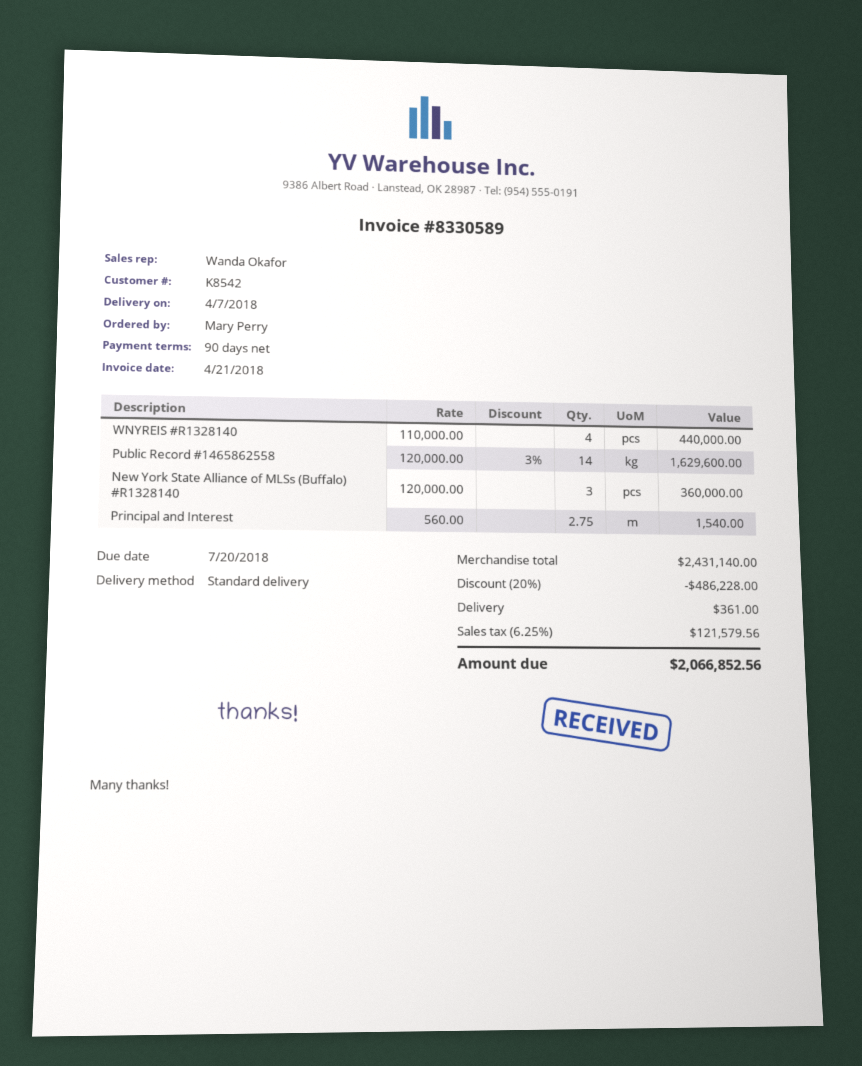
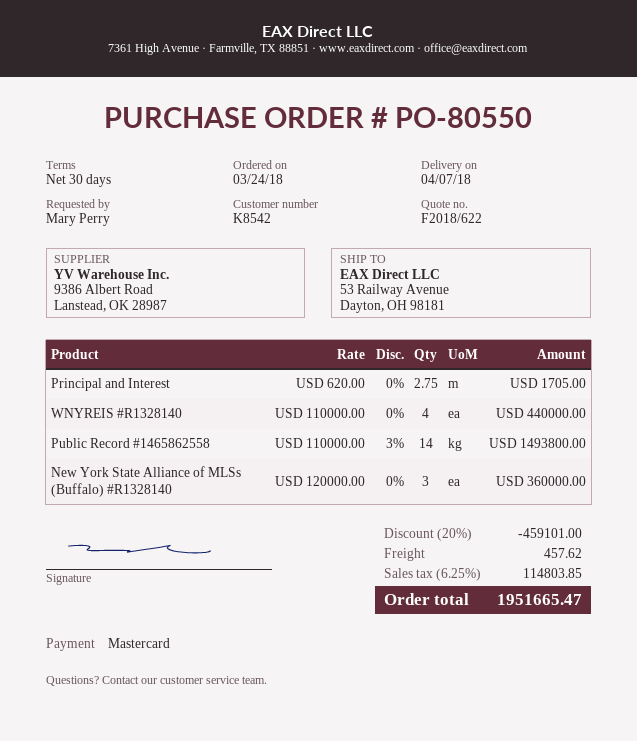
payment terms: 90 days -> 30 days
Public Record #1465862558: 14 x 120000.00 - 3% = 1629600.00 -> 14 x 110000.00 - 3% = 1493800.00
Principal and Interest: 2.75 x 560.00 = 1540.00 -> 2.75 x 620.00 = 1705.00
discount: 20% = 486228.00 -> 20% = 459101.00
shipping: 361.00 -> 457.62
tax: 6.25% = 121579.56 -> 6.25% = 114803.85
total: 2066852.56 -> 1951665.47

